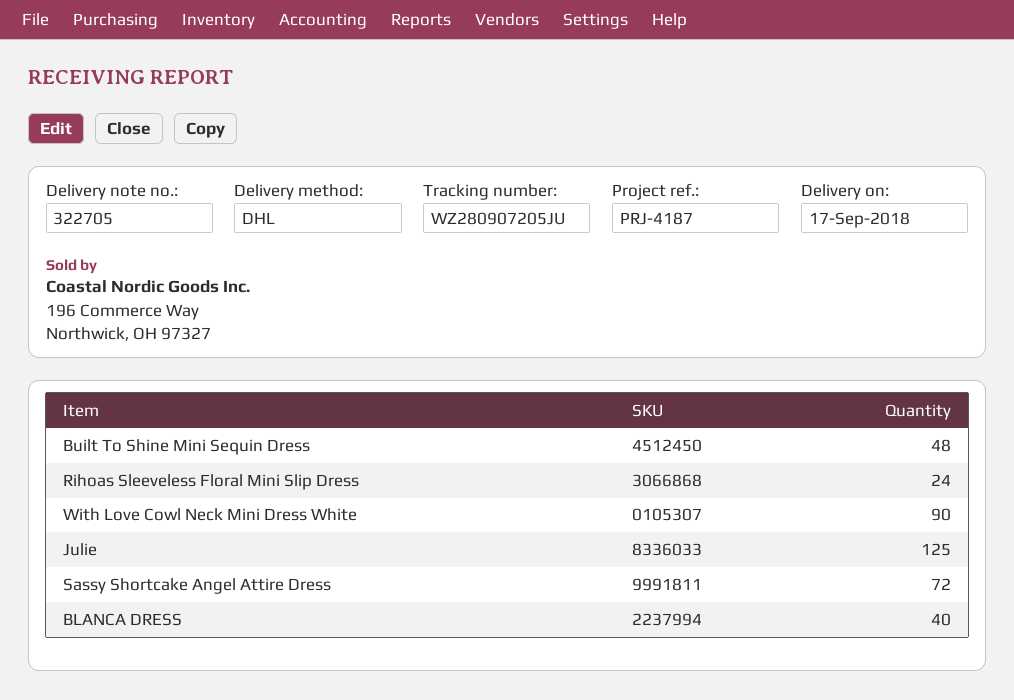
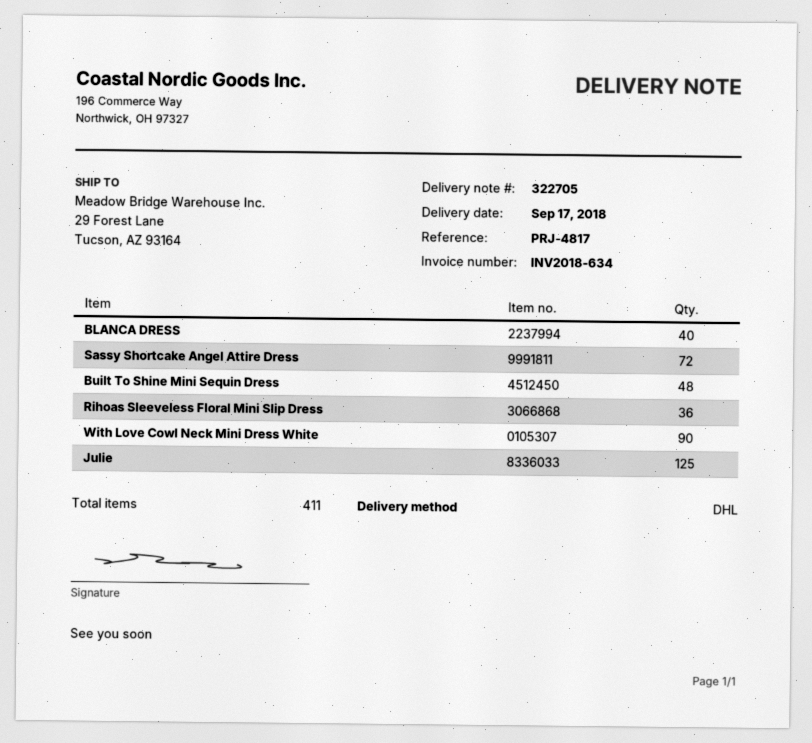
reference: PRJ-4187 -> PRJ-4817
Rihoas Sleeveless Floral Mini Slip Dress: 24 -> 36

